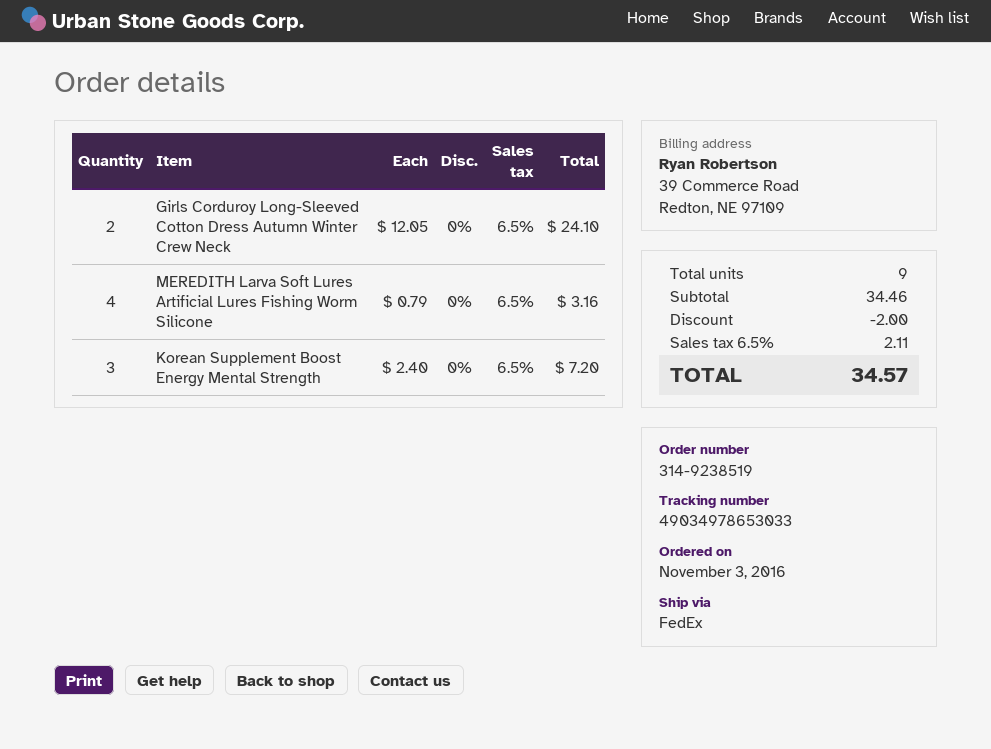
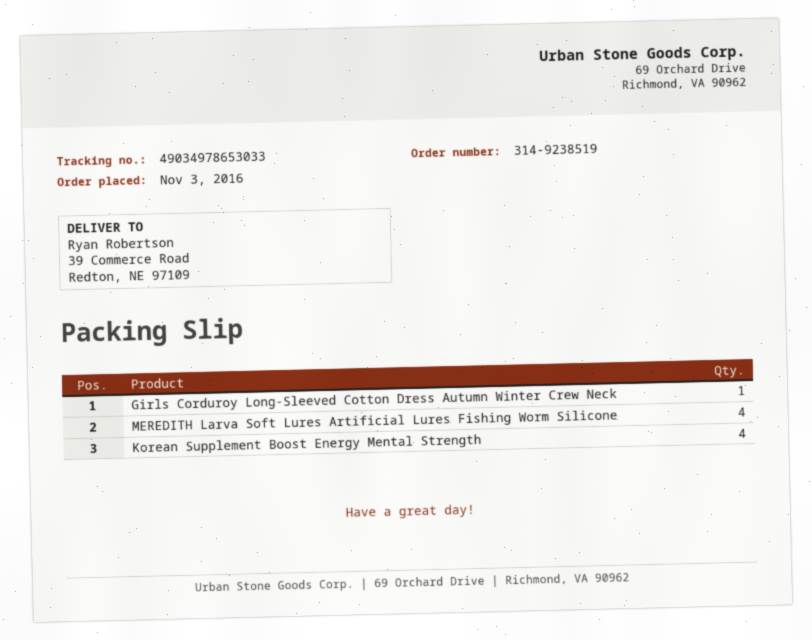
Girls Corduroy Long-Sleeved Cotton Dress Autumn Winter Crew Neck: 2 -> 1
Korean Supplement Boost Energy Mental Strength: 3 -> 4

